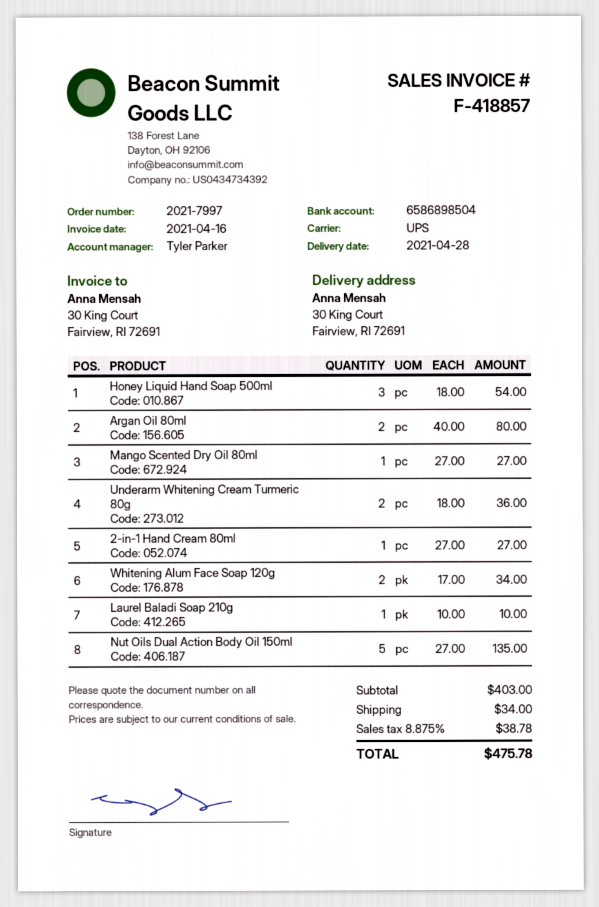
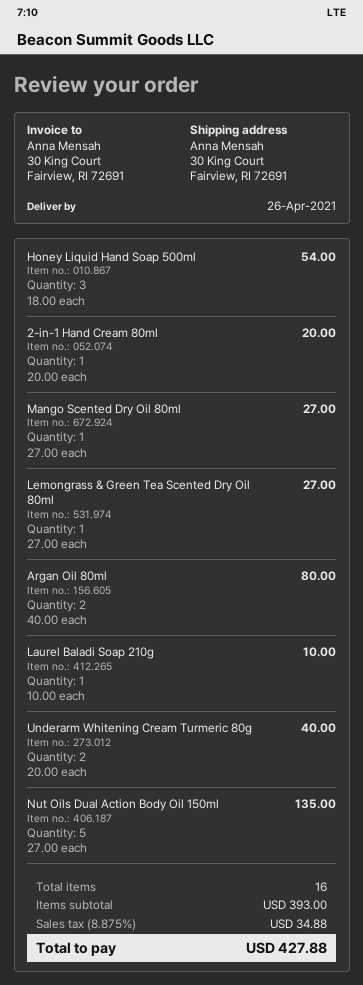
delivery date: 2021-04-28 -> 2021-04-26
Underarm Whitening Cream Turmeric 80g: 2 x 18.00 = 36.00 -> 2 x 20.00 = 40.00
2-in-1 Hand Cream 80ml: 1 x 27.00 = 27.00 -> 1 x 20.00 = 20.00
Whitening Alum Face Soap 120g: 2 x 17.00 = 34.00 -> none
Lemongrass & Green Tea Scented Dry Oil 80ml: none -> 1 x 27.00 = 27.00
subtotal: 403.00 -> 393.00
shipping: 34.00 -> none
tax: 8.875% = 38.78 -> 8.875% = 34.88
total: 475.78 -> 427.88

